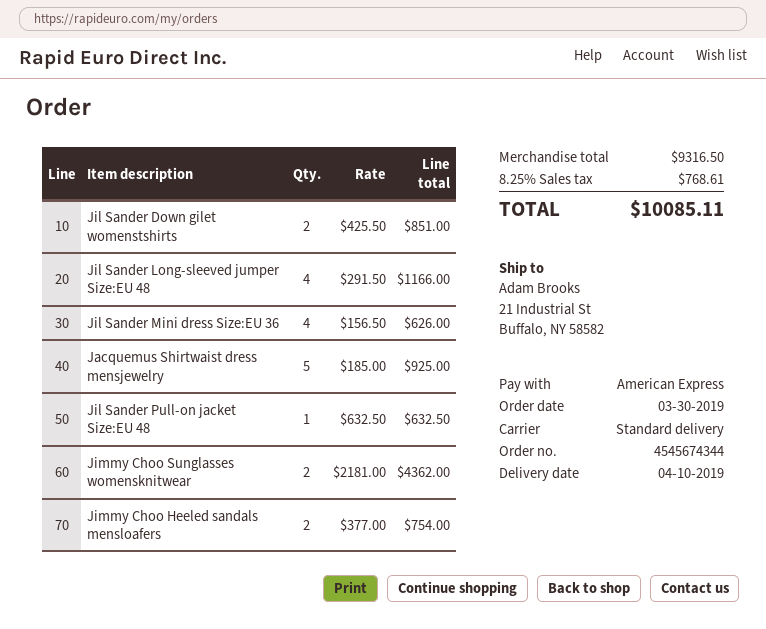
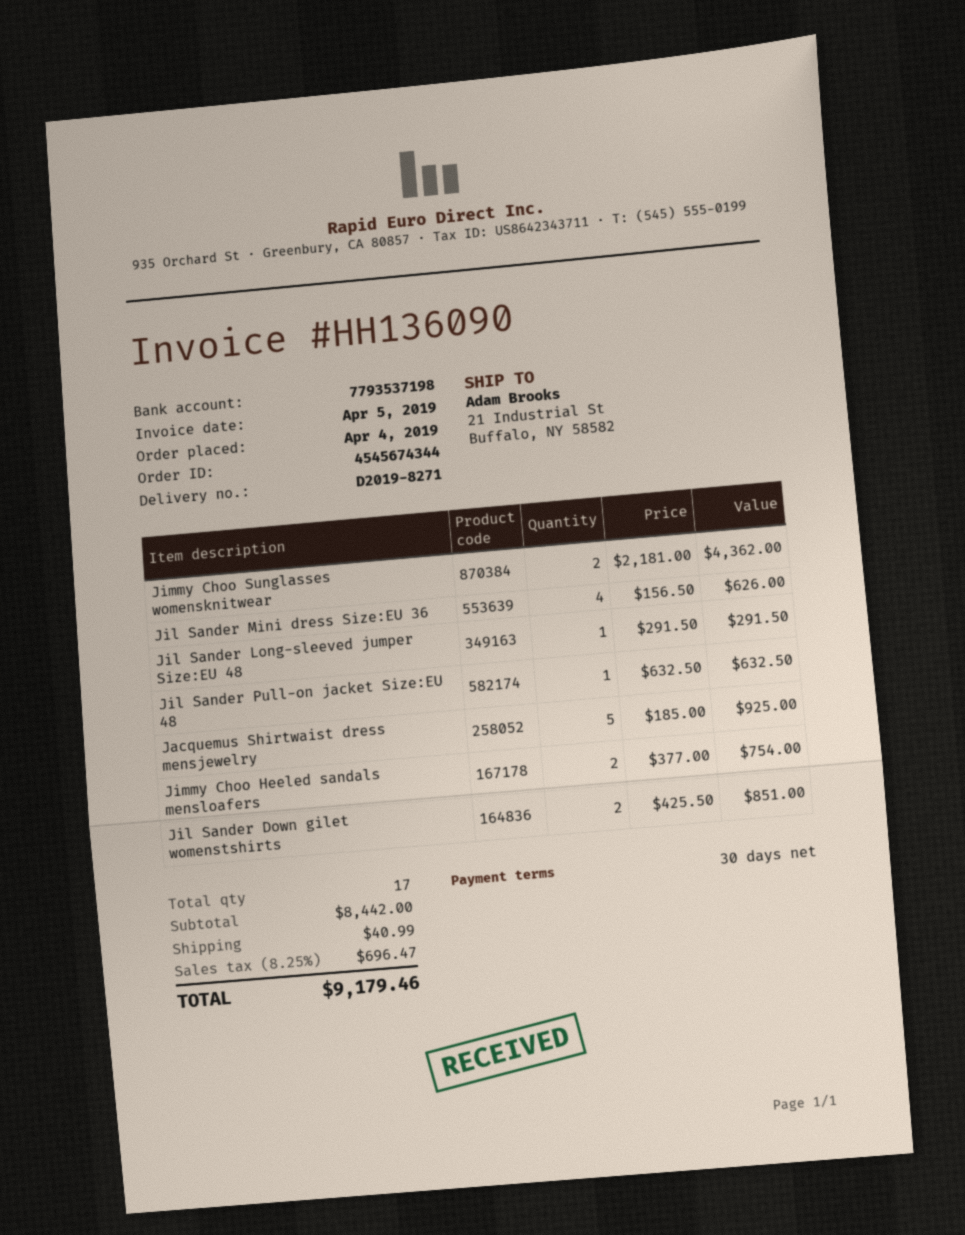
order date: 2019-03-30 -> 2019-04-04
Jil Sander Long-sleeved jumper Size:EU 48: 4 x 291.50 = 1166.00 -> 1 x 291.50 = 291.50
subtotal: 9316.50 -> 8442.00
shipping: none -> 40.99
tax: 8.25% = 768.61 -> 8.25% = 696.47
total: 10085.11 -> 9179.46

